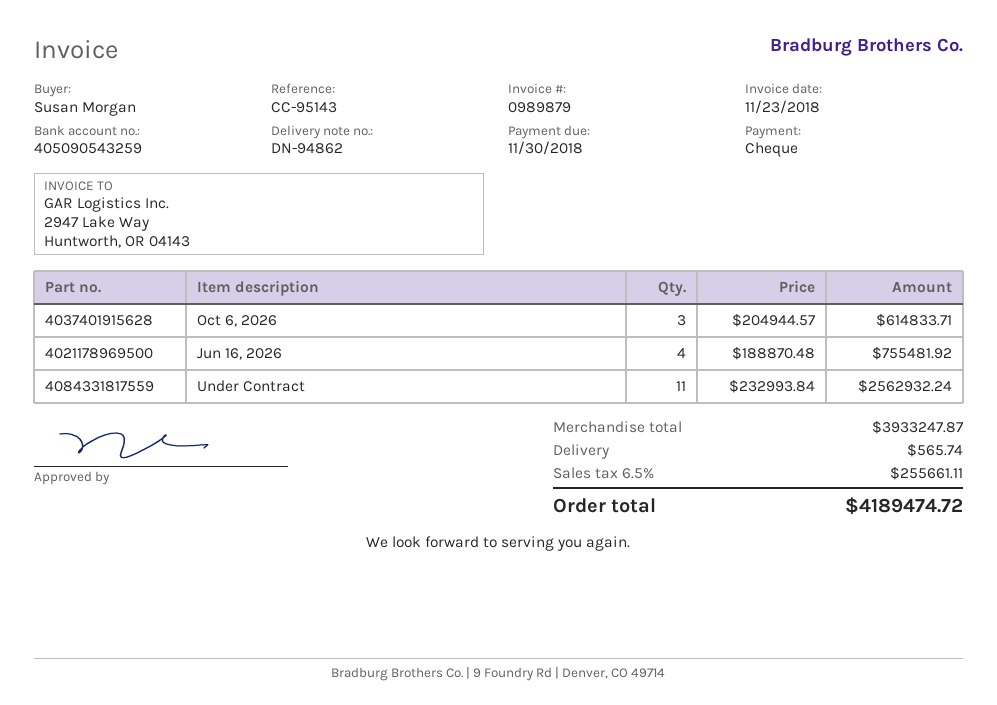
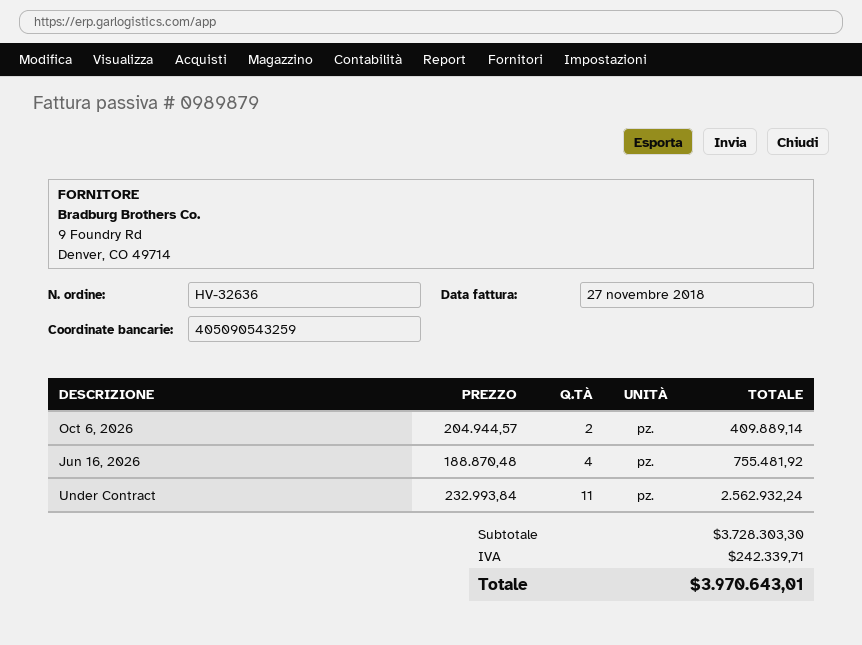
invoice date: 2018-11-23 -> 2018-11-27
Oct 6, 2026: 3 x 204944.57 = 614833.71 -> 2 x 204944.57 = 409889.14
subtotal: 3933247.87 -> 3728303.30
shipping: 565.74 -> none
tax: 255661.11 -> 242339.71
total: 4189474.72 -> 3970643.01

